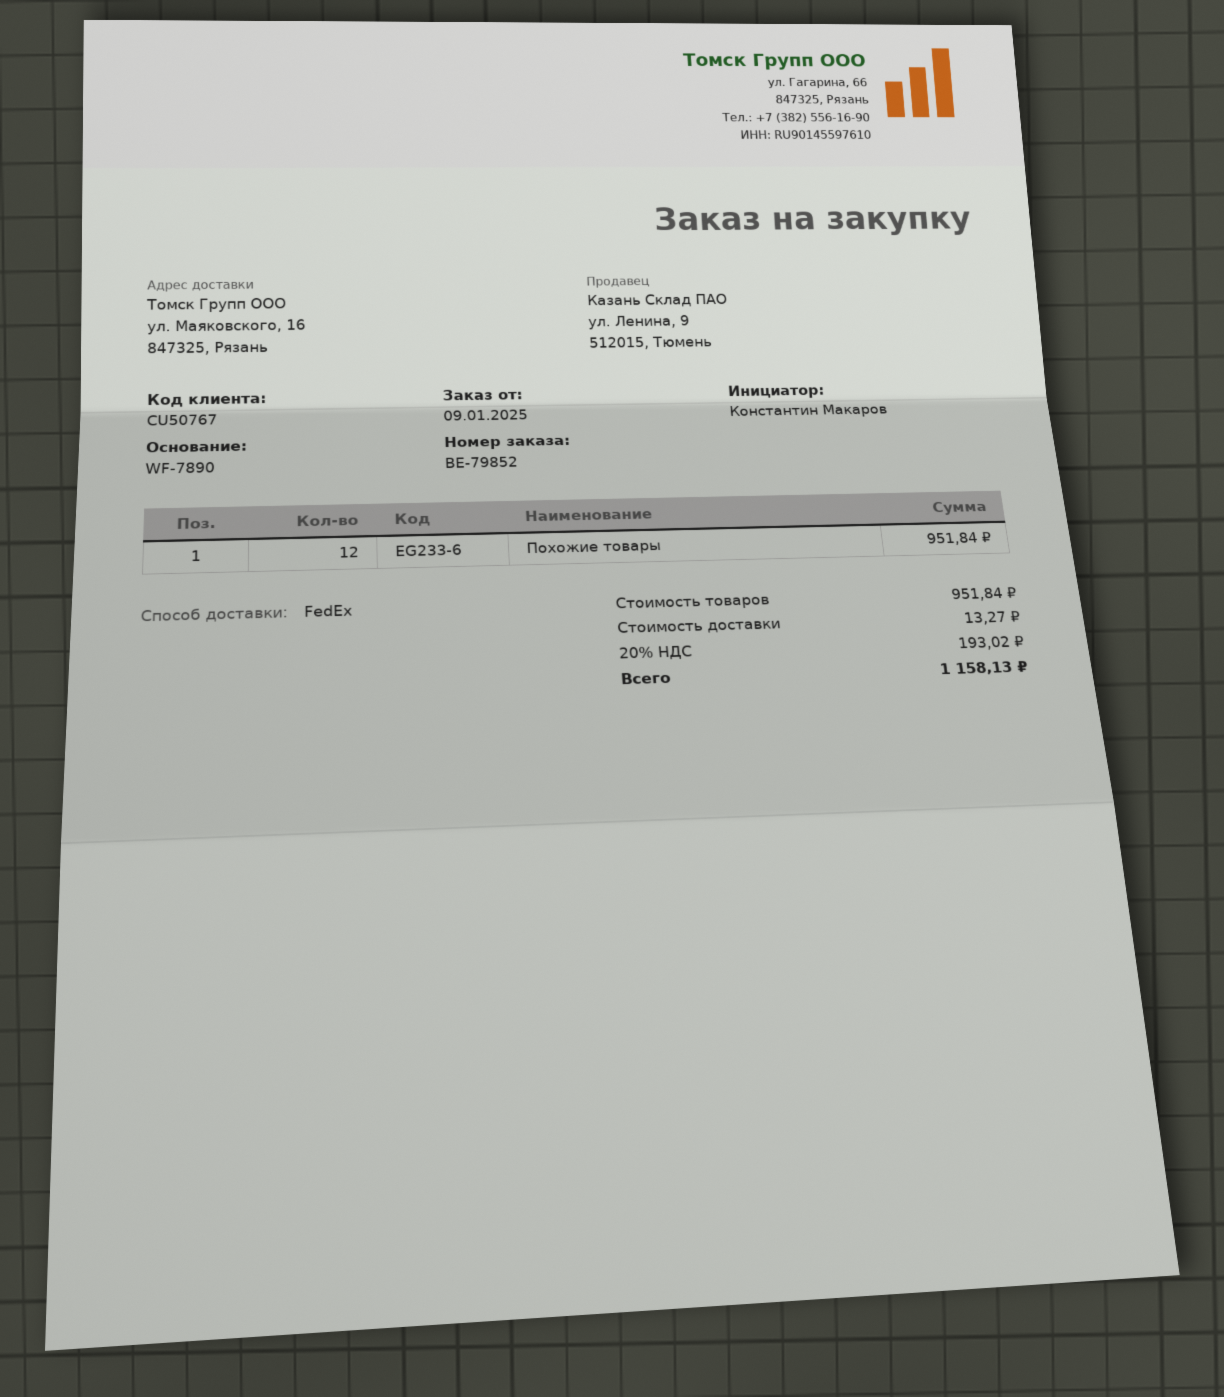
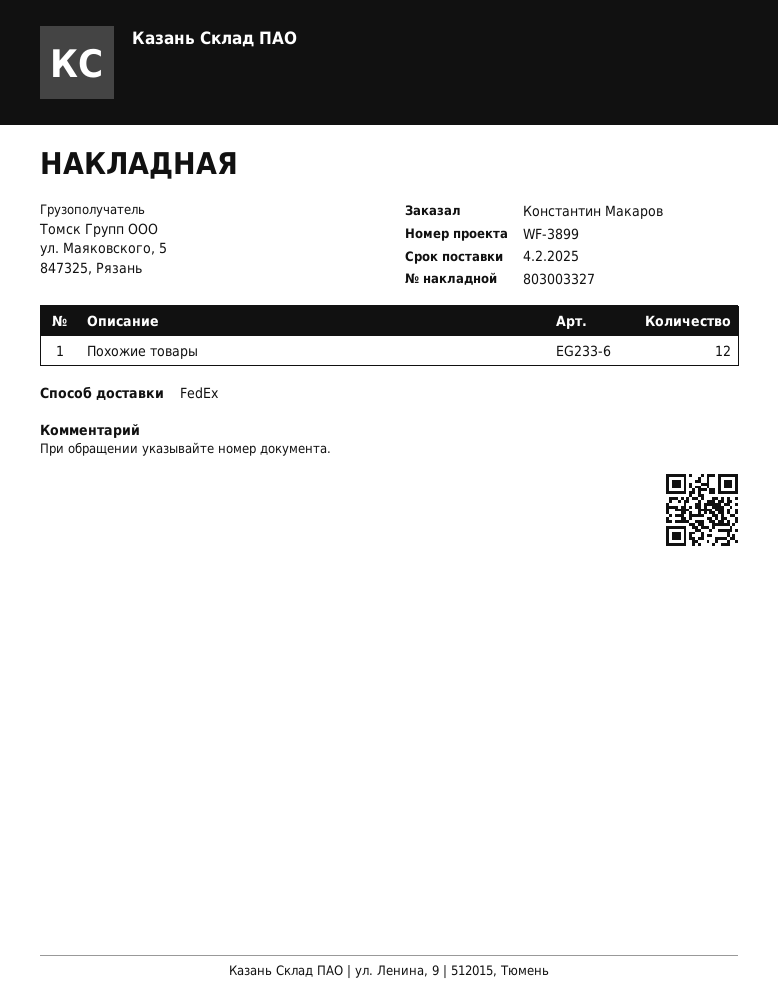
reference: WF-7890 -> WF-3899
ship to: ул. Маяковского, 16, 847325, Рязань -> ул. Маяковского, 5, 847325, Рязань

